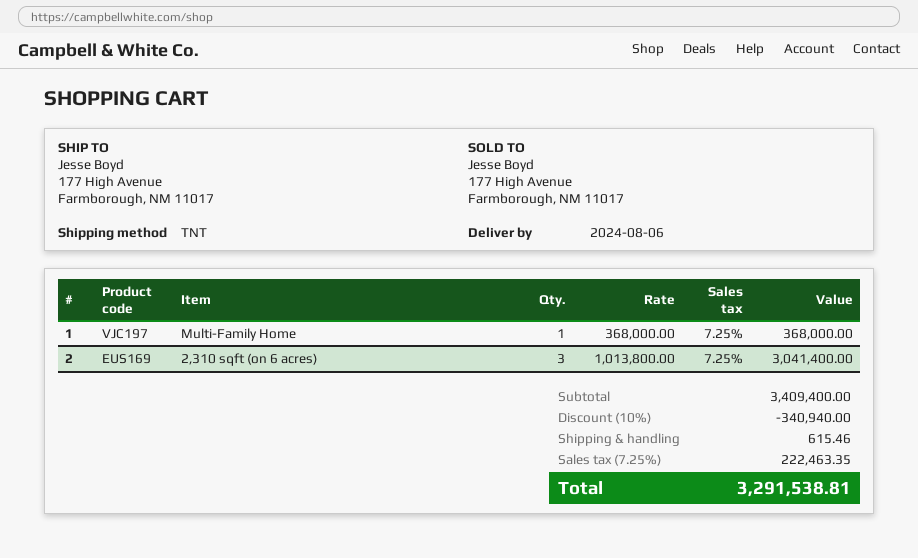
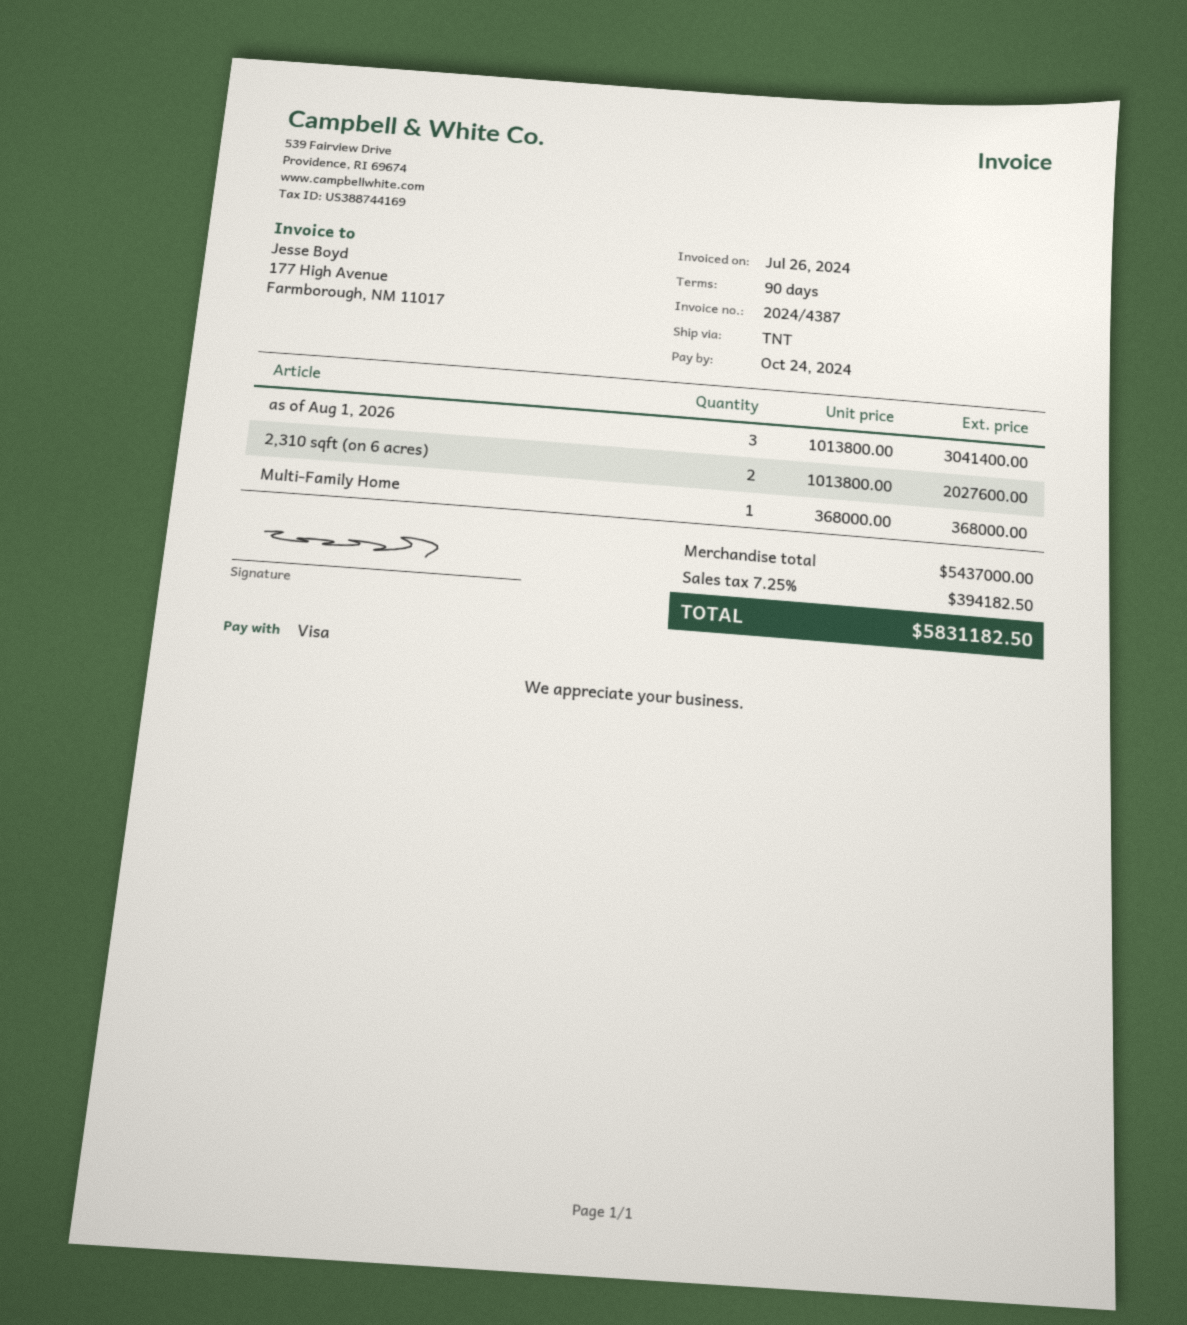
2,310 sqft (on 6 acres): 3 x 1013800.00 = 3041400.00 -> 2 x 1013800.00 = 2027600.00
as of Aug 1, 2026: none -> 3 x 1013800.00 = 3041400.00
subtotal: 3409400.00 -> 5437000.00
discount: 10% = 340940.00 -> none
shipping: 615.46 -> none
tax: 7.25% = 222463.35 -> 7.25% = 394182.50
total: 3291538.81 -> 5831182.50

